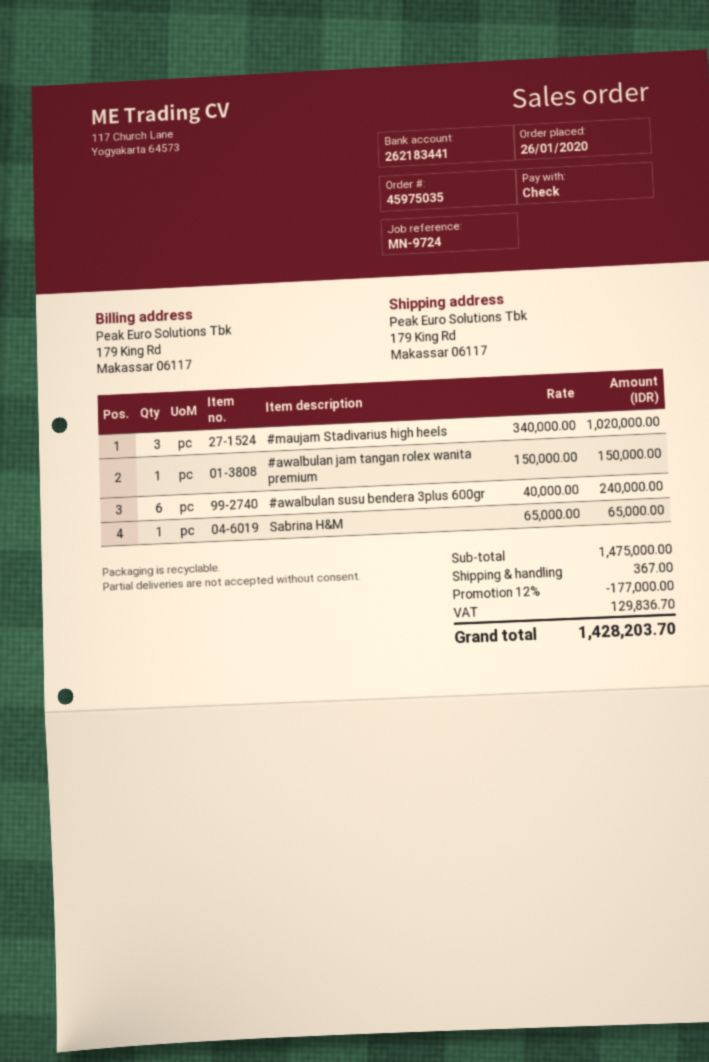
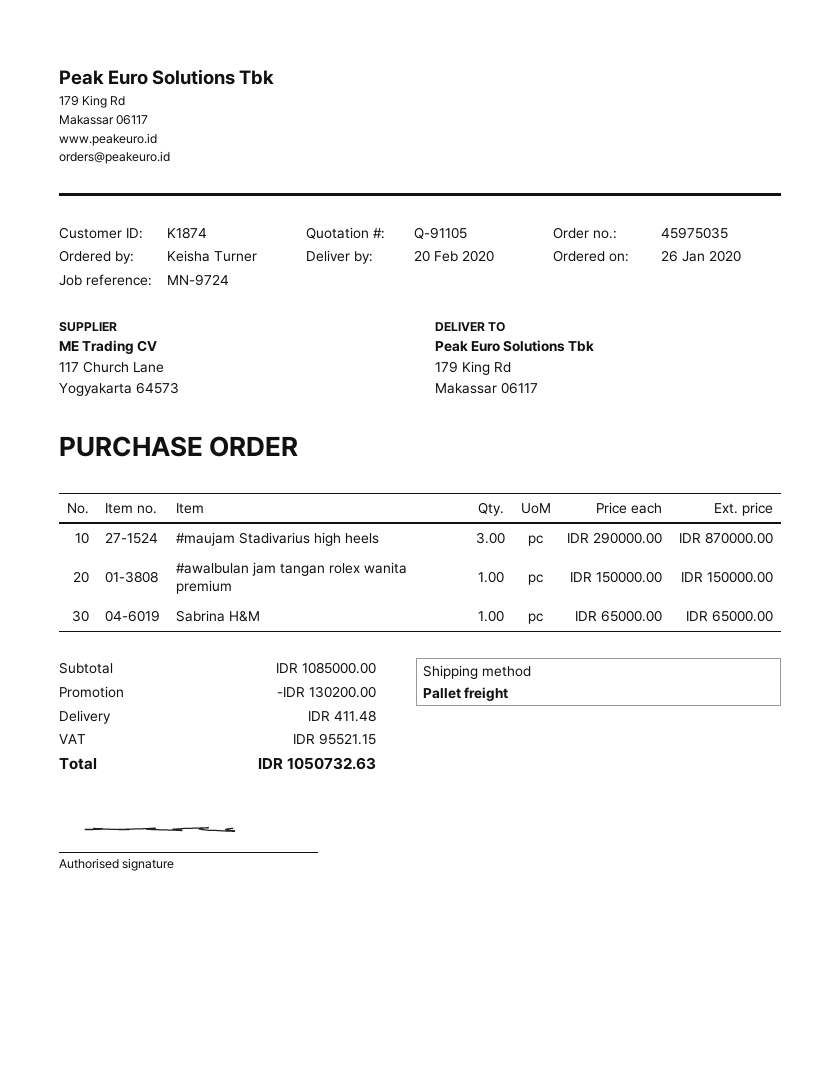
#maujam Stadivarius high heels: 3 x 340000.00 = 1020000.00 -> 3 x 290000.00 = 870000.00
#awalbulan susu bendera 3plus 600gr: 6 x 40000.00 = 240000.00 -> none
subtotal: 1475000.00 -> 1085000.00
discount: 177000.00 -> 130200.00
shipping: 367.00 -> 411.48
tax: 129836.70 -> 95521.15
total: 1428203.70 -> 1050732.63

